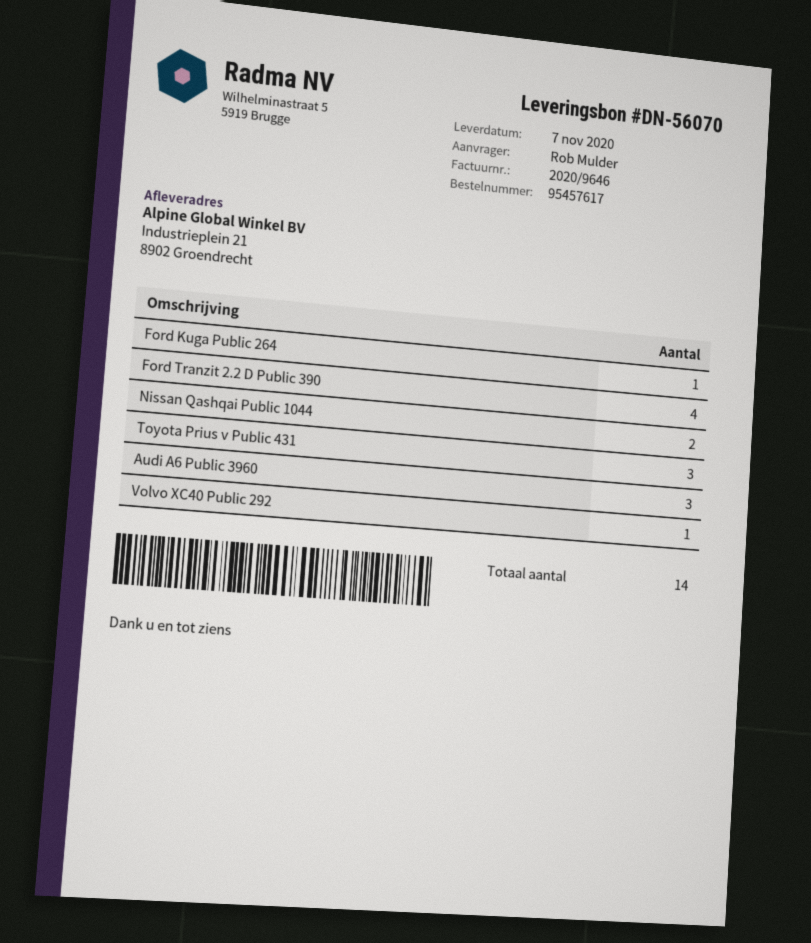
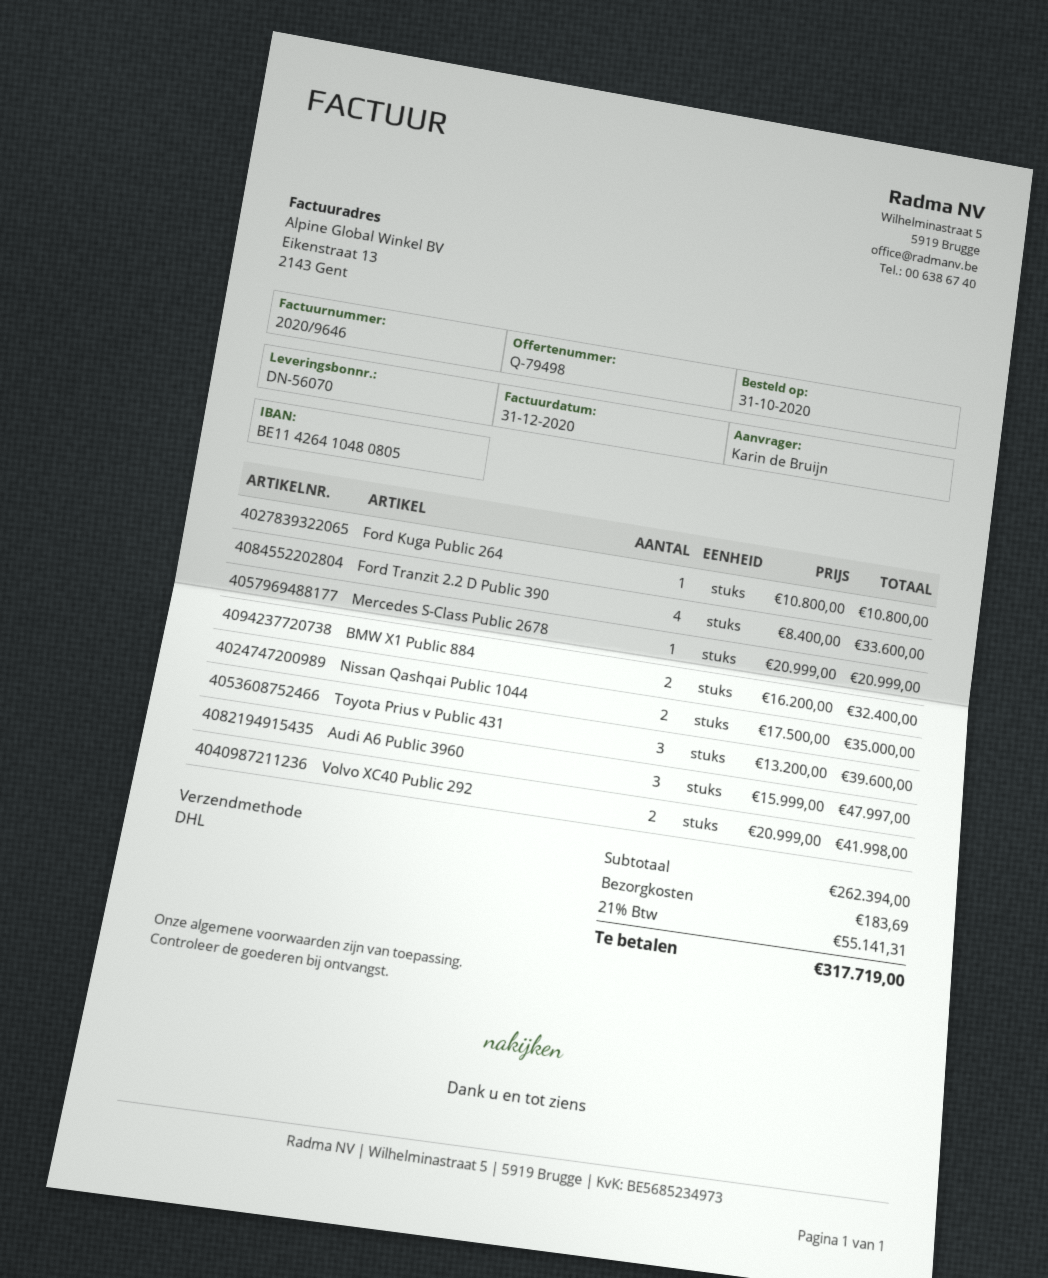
ordered by: Rob Mulder -> Karin de Bruijn
Volvo XC40 Public 292: 1 -> 2
Mercedes S-Class Public 2678: none -> 1
BMW X1 Public 884: none -> 2

